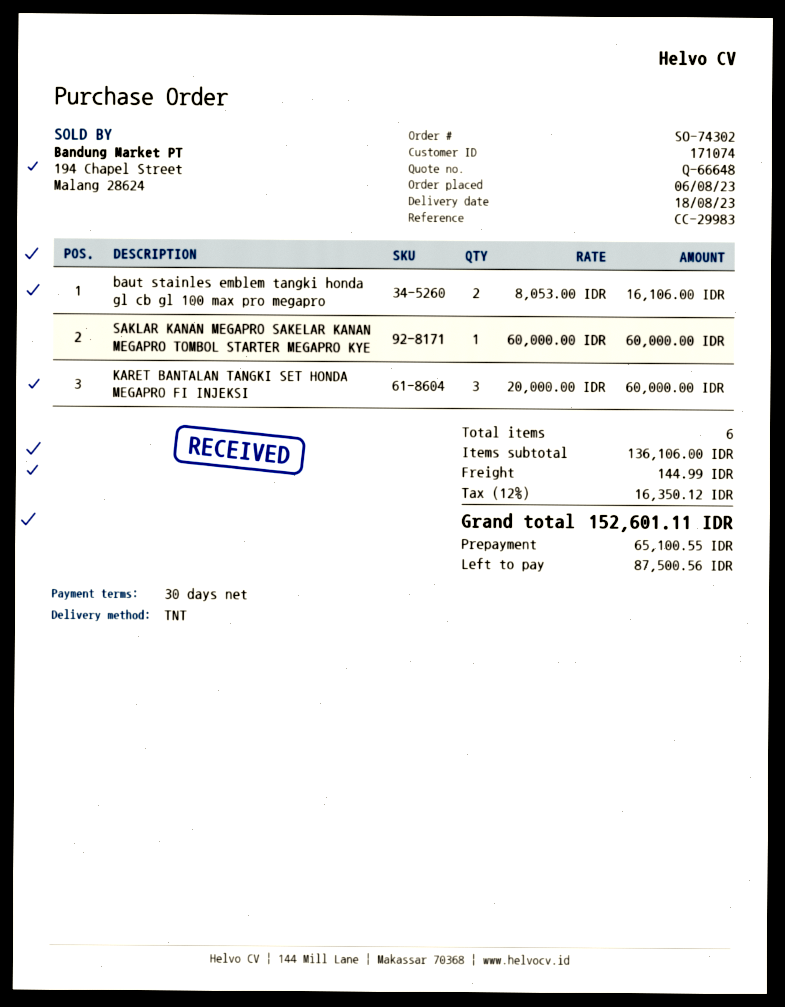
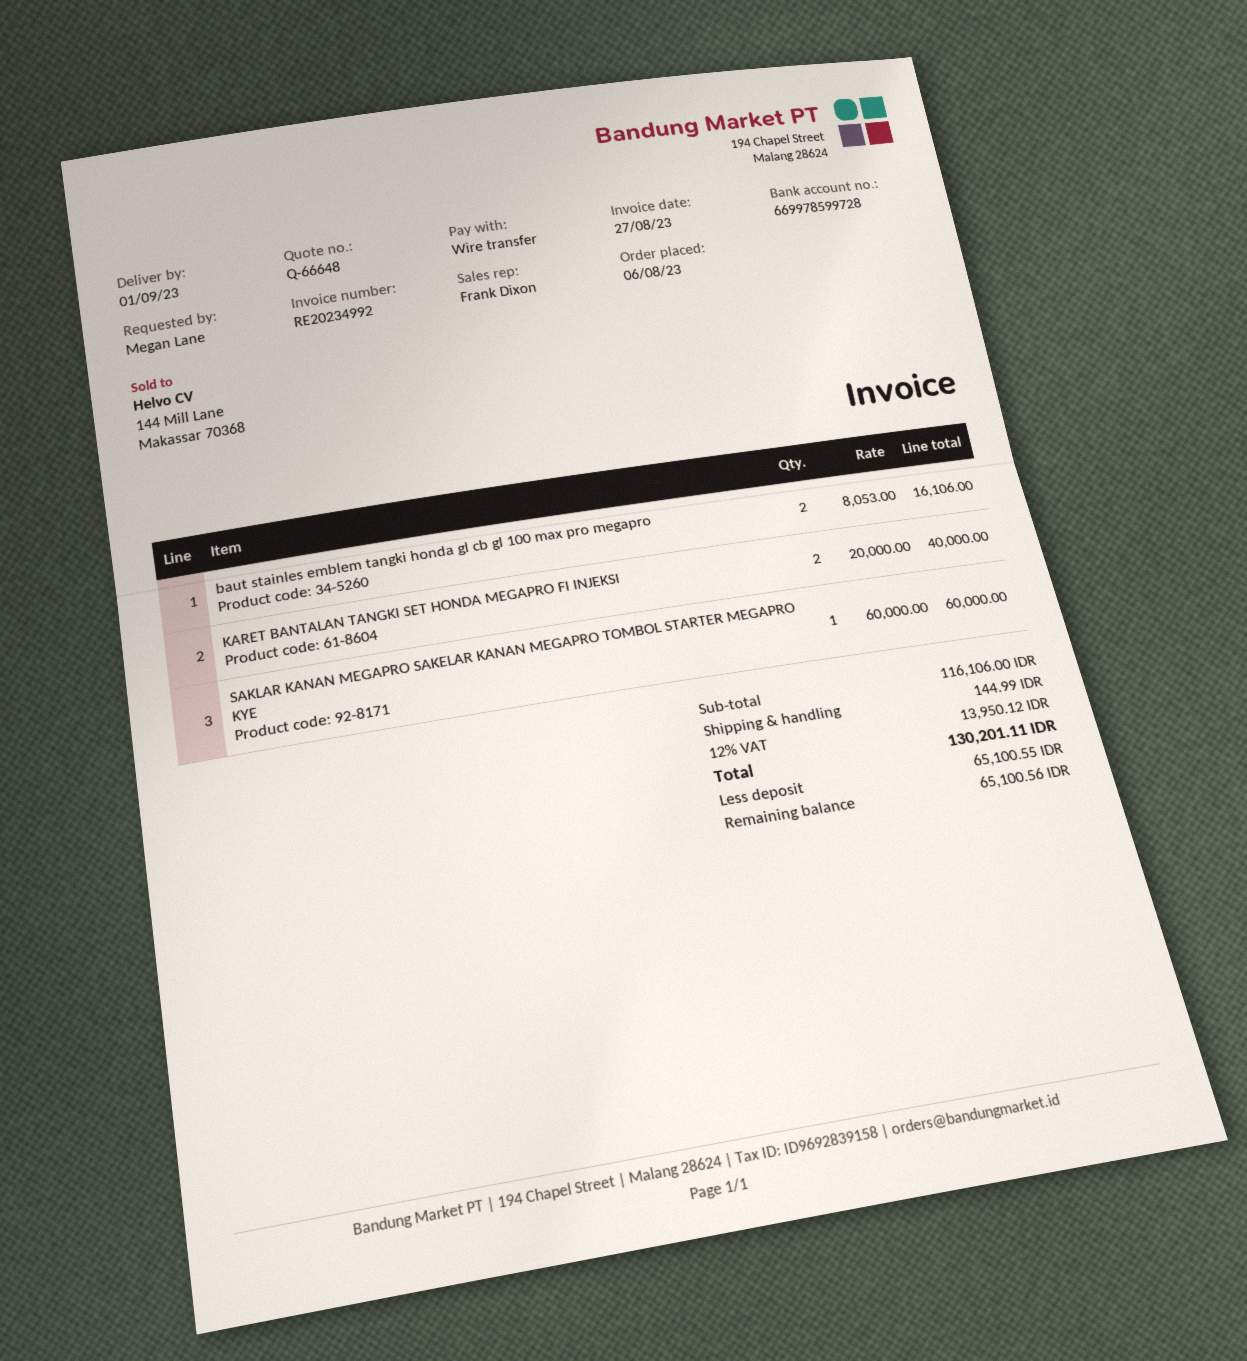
delivery date: 2023-08-18 -> 2023-09-01
KARET BANTALAN TANGKI SET HONDA MEGAPRO FI INJEKSI: 3 x 20000.00 = 60000.00 -> 2 x 20000.00 = 40000.00
subtotal: 136106.00 -> 116106.00
tax: 12% = 16350.12 -> 12% = 13950.12
total: 152601.11 -> 130201.11
balance: 87500.56 -> 65100.56

